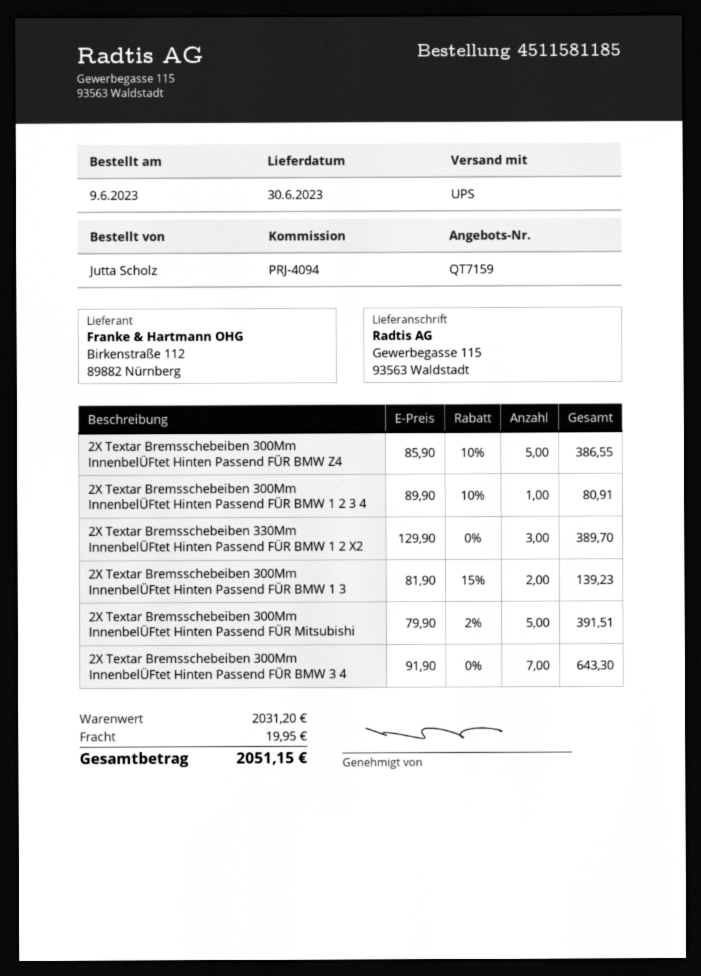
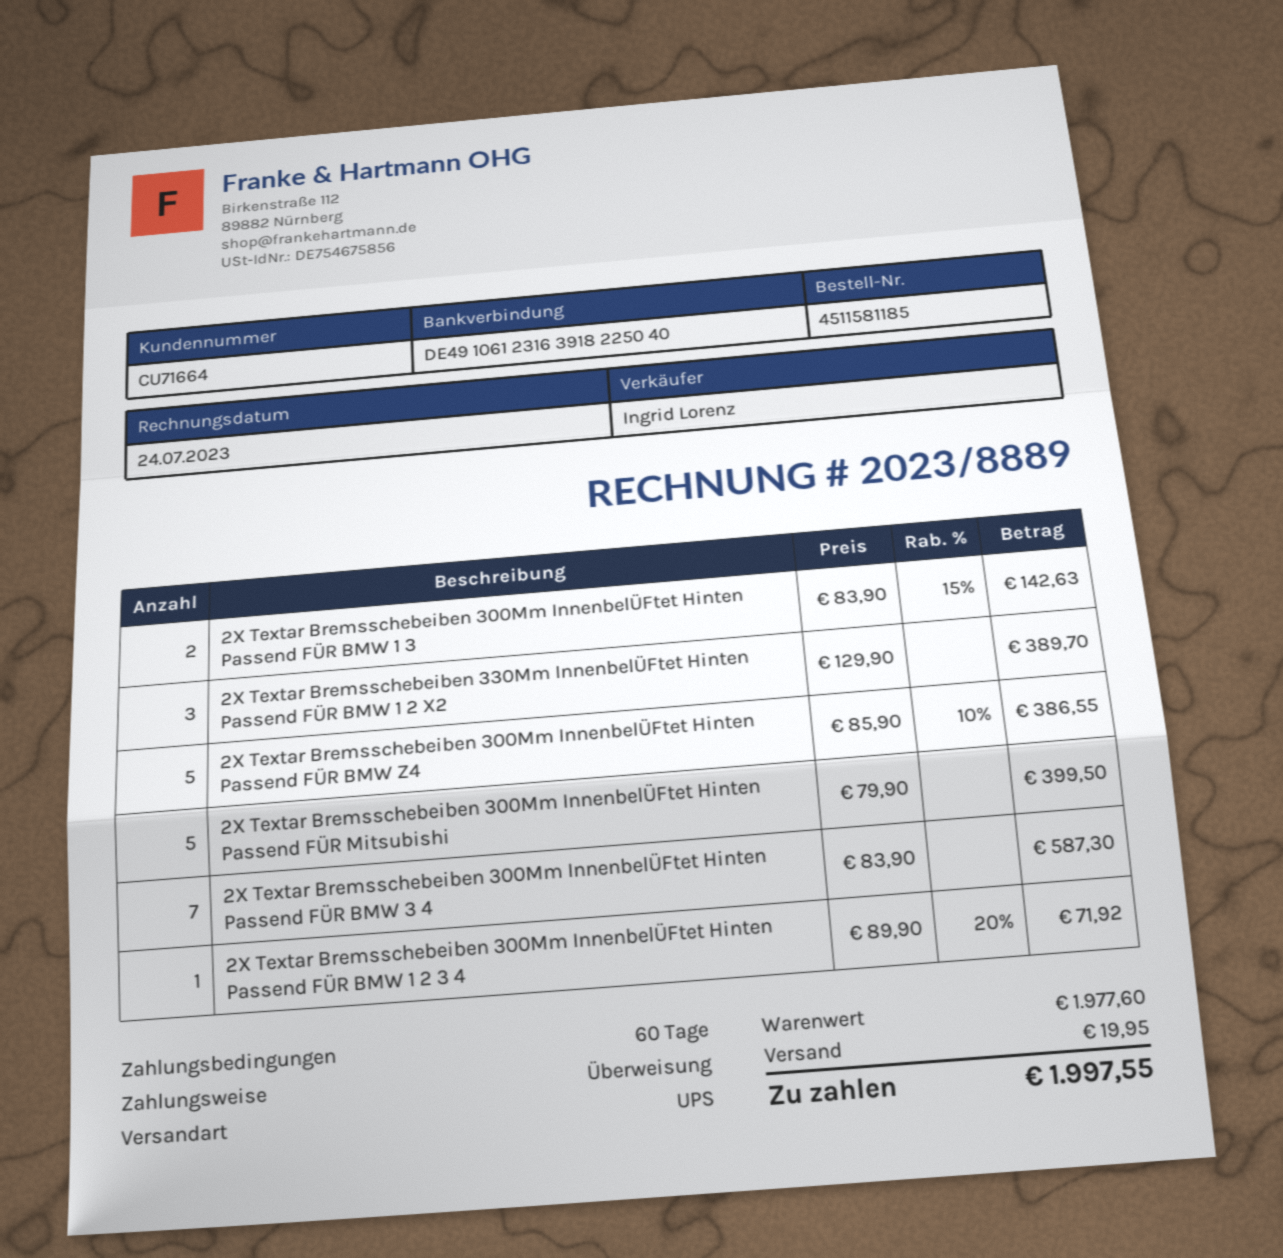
2X Textar Bremsschebeiben 300Mm InnenbelÜFtet Hinten Passend FÜR BMW 1 2 3 4: 1 x 89.90 - 10% = 80.91 -> 1 x 89.90 - 20% = 71.92
2X Textar Bremsschebeiben 300Mm InnenbelÜFtet Hinten Passend FÜR BMW 1 3: 2 x 81.90 - 15% = 139.23 -> 2 x 83.90 - 15% = 142.63
2X Textar Bremsschebeiben 300Mm InnenbelÜFtet Hinten Passend FÜR Mitsubishi: 5 x 79.90 - 2% = 391.51 -> 5 x 79.90 = 399.50
2X Textar Bremsschebeiben 300Mm InnenbelÜFtet Hinten Passend FÜR BMW 3 4: 7 x 91.90 = 643.30 -> 7 x 83.90 = 587.30
subtotal: 2031.20 -> 1977.60
total: 2051.15 -> 1997.55

